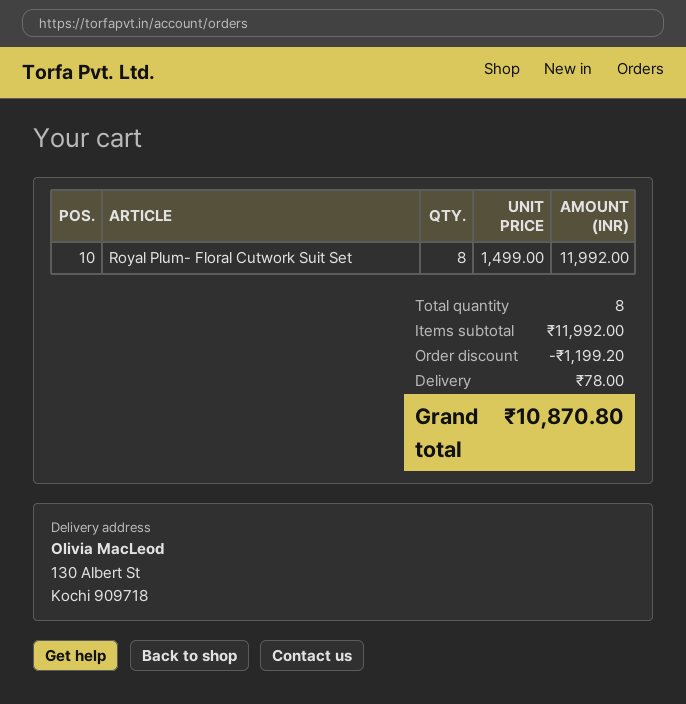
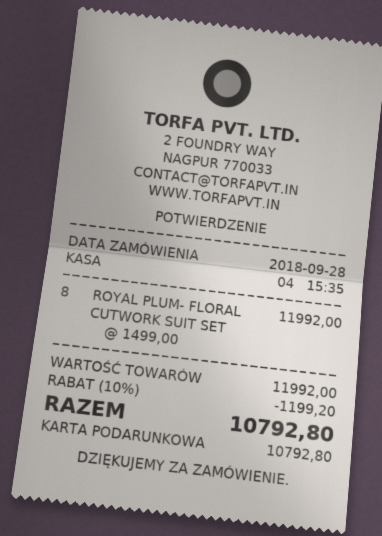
shipping: 78.00 -> none
total: 10870.80 -> 10792.80

